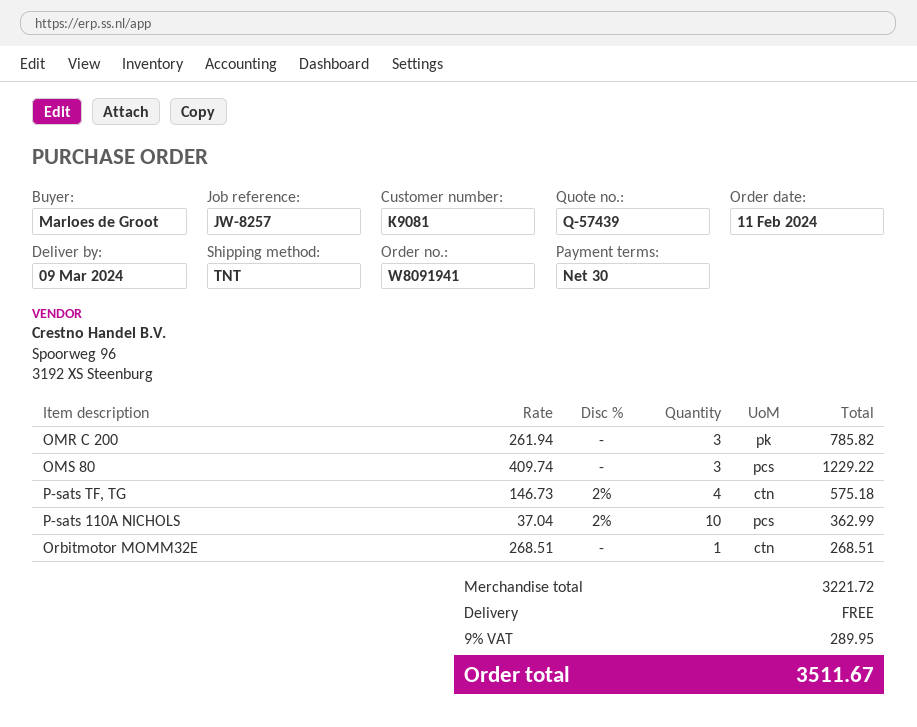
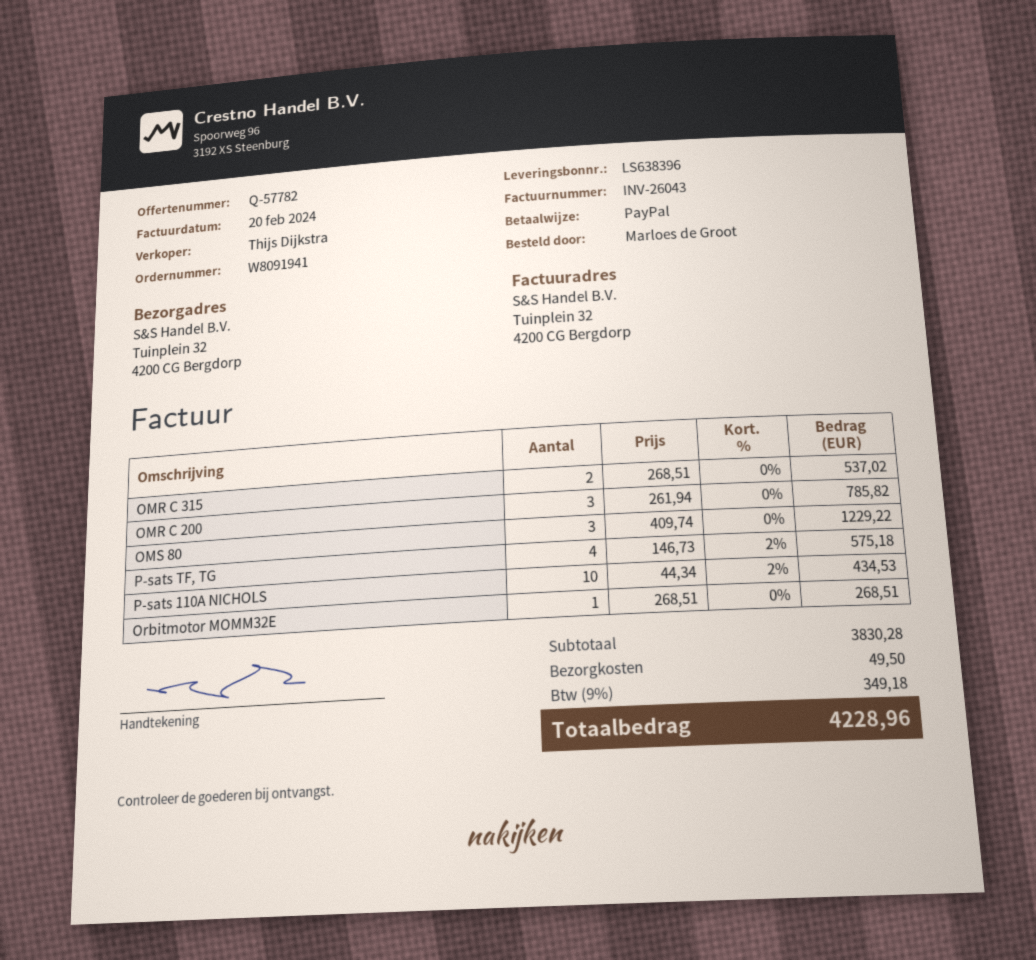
quote number: Q-57439 -> Q-57782
P-sats 110A NICHOLS: 10 x 37.04 - 2% = 362.99 -> 10 x 44.34 - 2% = 434.53
OMR C 315: none -> 2 x 268.51 = 537.02
subtotal: 3221.72 -> 3830.28
shipping: 0.00 -> 49.50
tax: 9% = 289.95 -> 9% = 349.18
total: 3511.67 -> 4228.96

